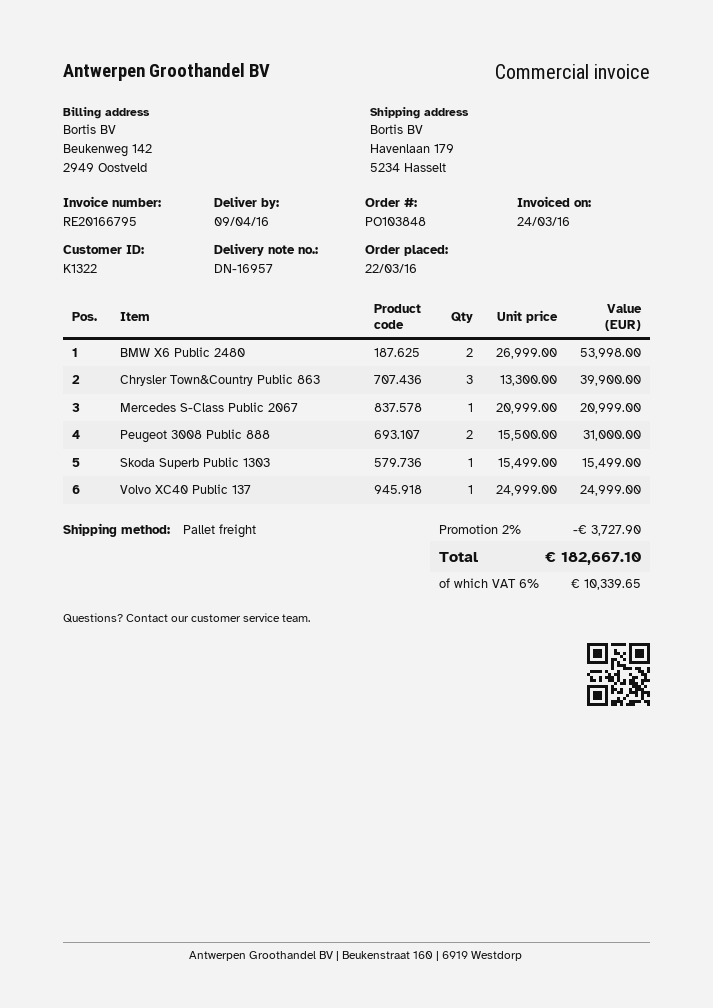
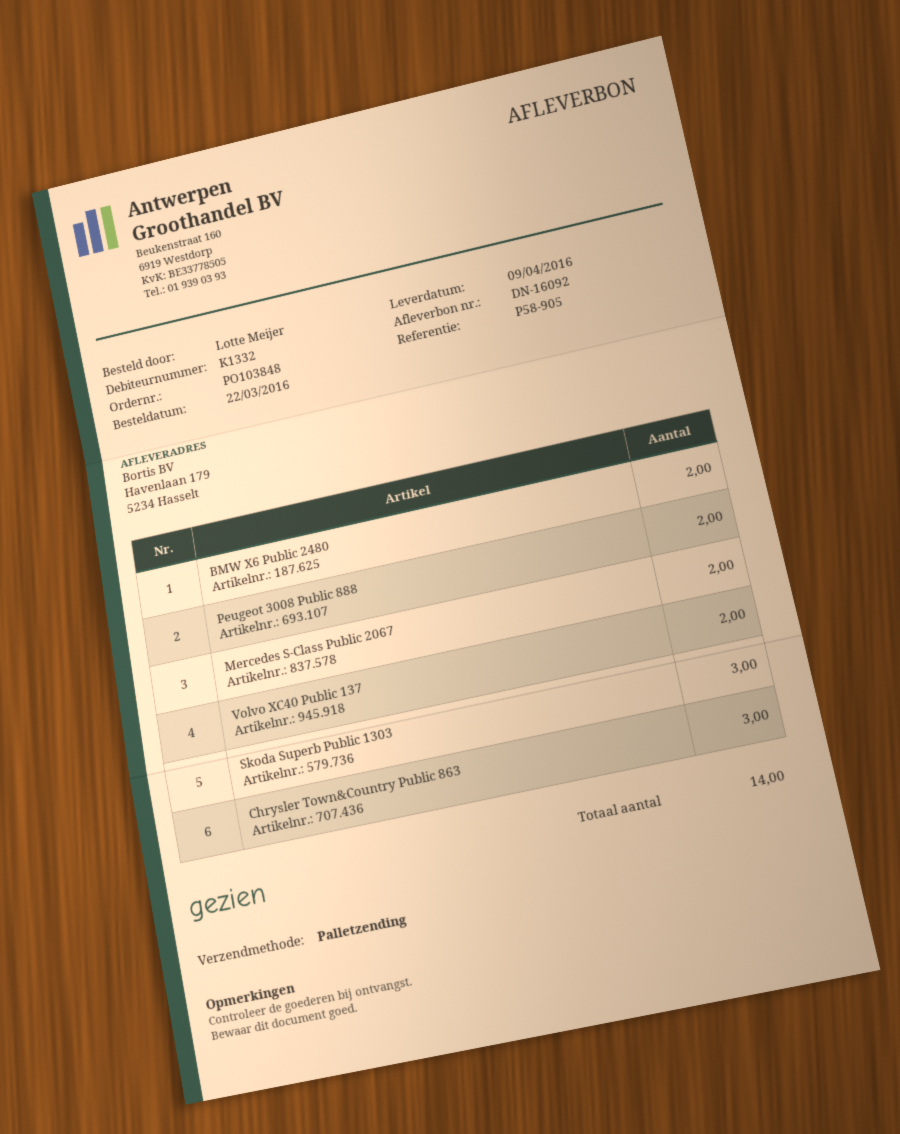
delivery note number: DN-16957 -> DN-16092
customer number: K1322 -> K1332
Mercedes S-Class Public 2067: 1 -> 2
Skoda Superb Public 1303: 1 -> 3
Volvo XC40 Public 137: 1 -> 2

